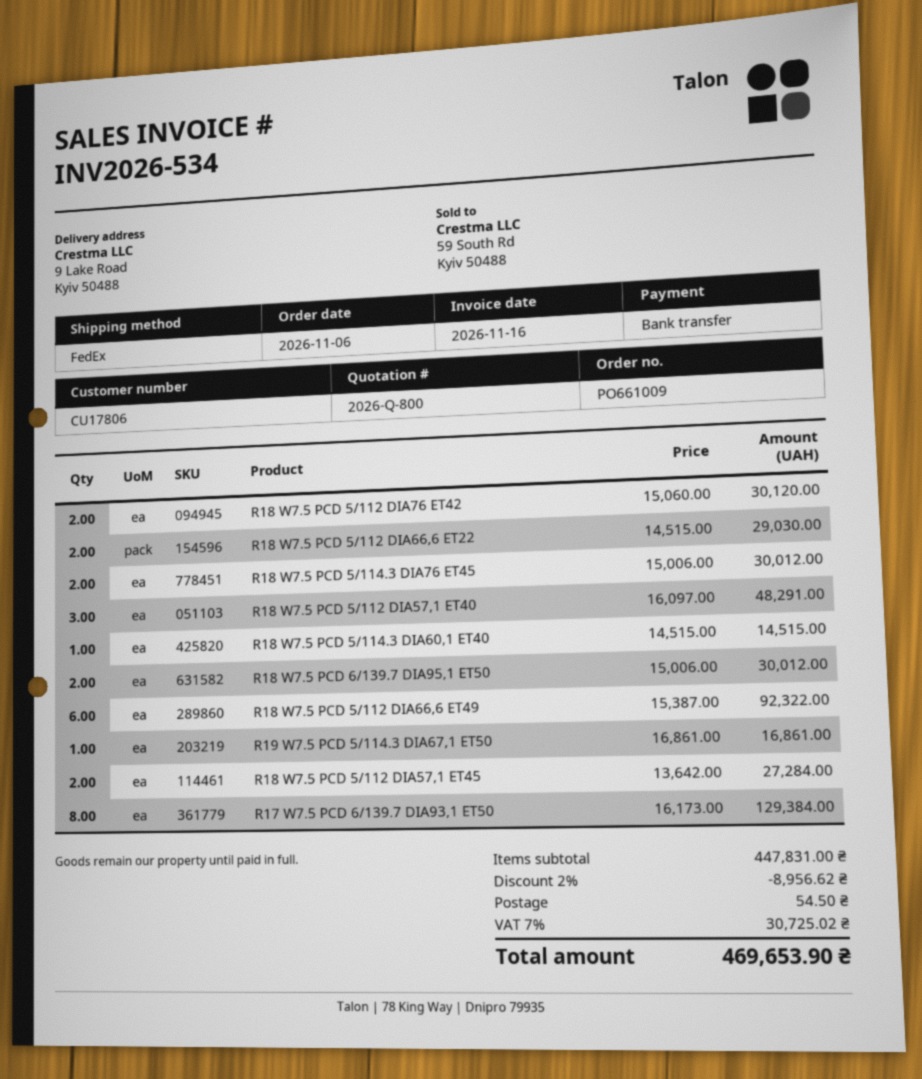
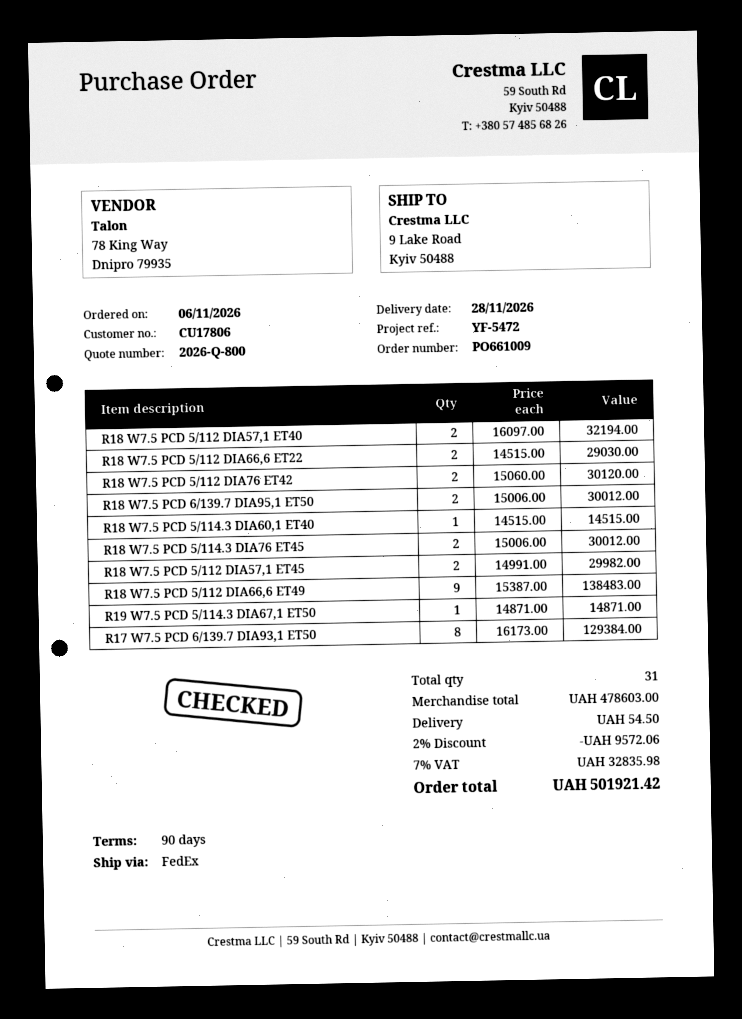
R18 W7.5 PCD 5/112 DIA57,1 ET40: 3 x 16097.00 = 48291.00 -> 2 x 16097.00 = 32194.00
R18 W7.5 PCD 5/112 DIA66,6 ET49: 6 x 15387.00 = 92322.00 -> 9 x 15387.00 = 138483.00
R19 W7.5 PCD 5/114.3 DIA67,1 ET50: 1 x 16861.00 = 16861.00 -> 1 x 14871.00 = 14871.00
R18 W7.5 PCD 5/112 DIA57,1 ET45: 2 x 13642.00 = 27284.00 -> 2 x 14991.00 = 29982.00
subtotal: 447831.00 -> 478603.00
discount: 2% = 8956.62 -> 2% = 9572.06
tax: 7% = 30725.02 -> 7% = 32835.98
total: 469653.90 -> 501921.42

